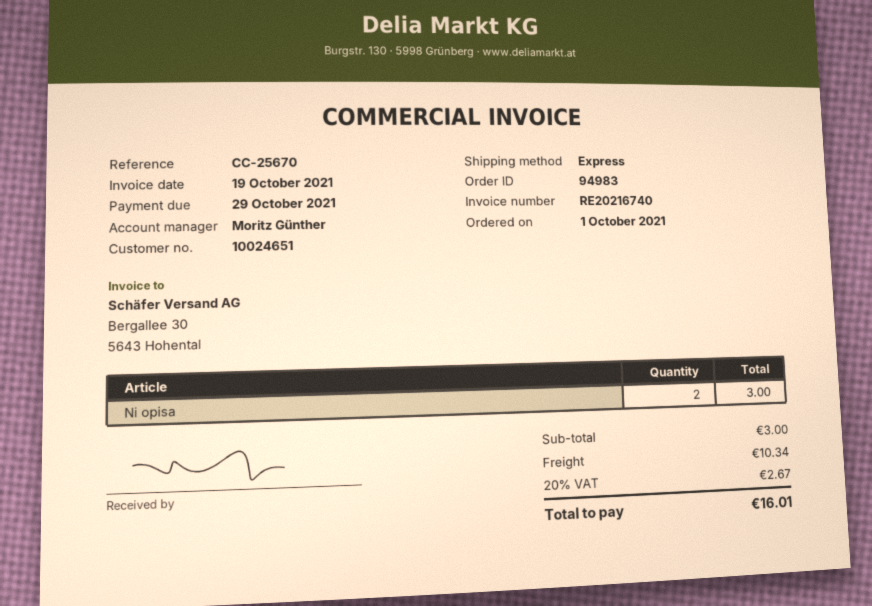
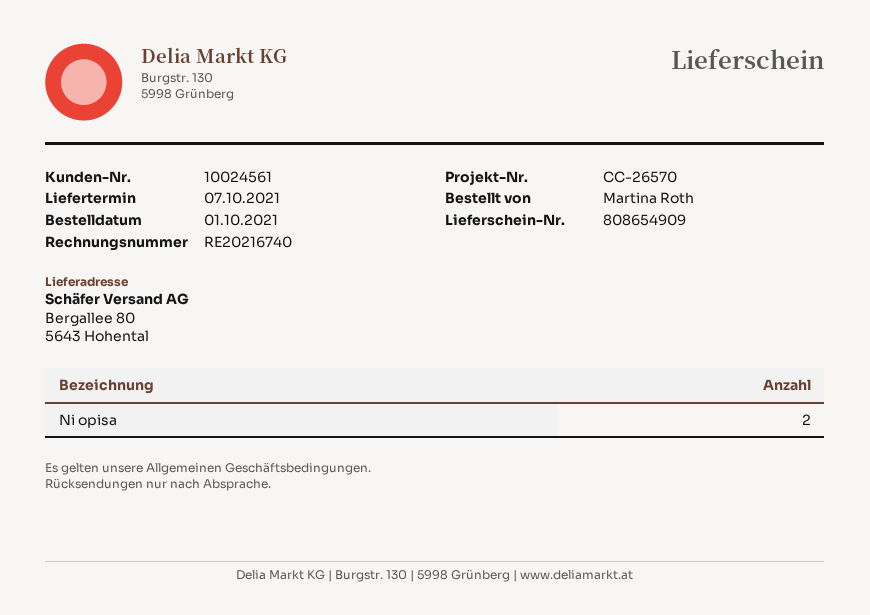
customer number: 10024651 -> 10024561
reference: CC-25670 -> CC-26570

